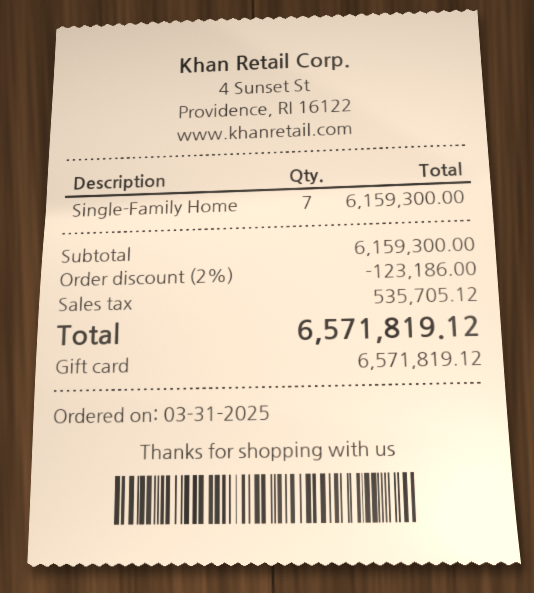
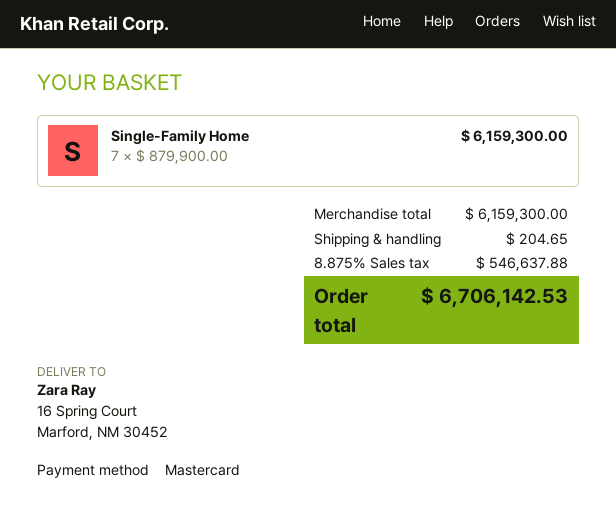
payment method: gift card -> Mastercard
discount: 2% = 123186.00 -> none
shipping: none -> 204.65
tax: 535705.12 -> 546637.88
total: 6571819.12 -> 6706142.53

